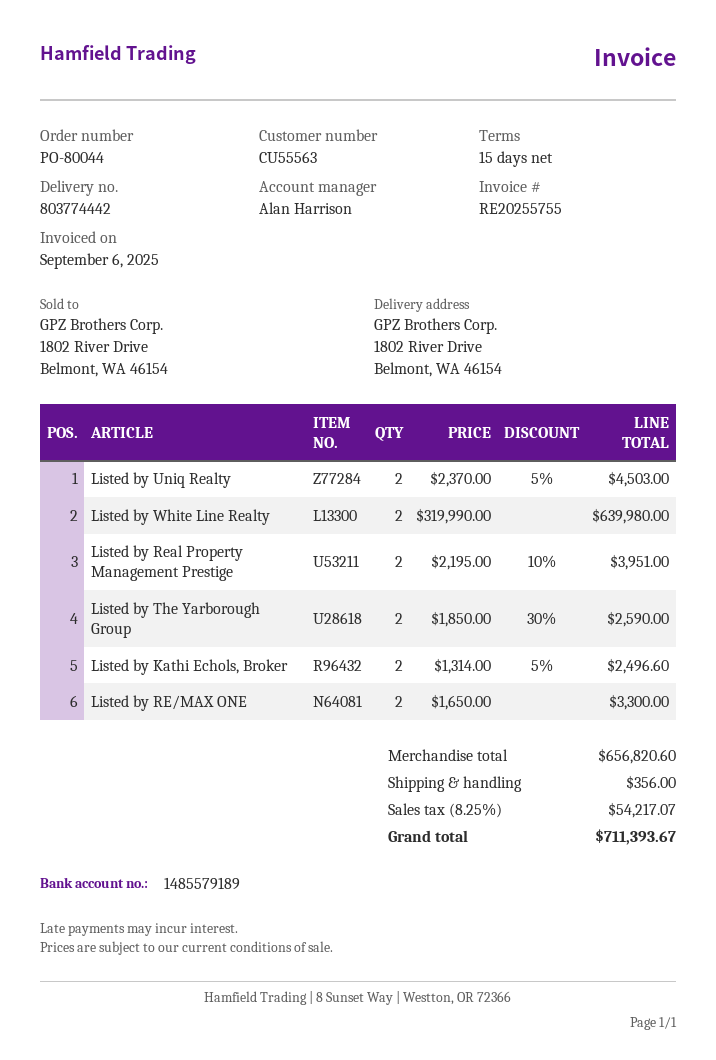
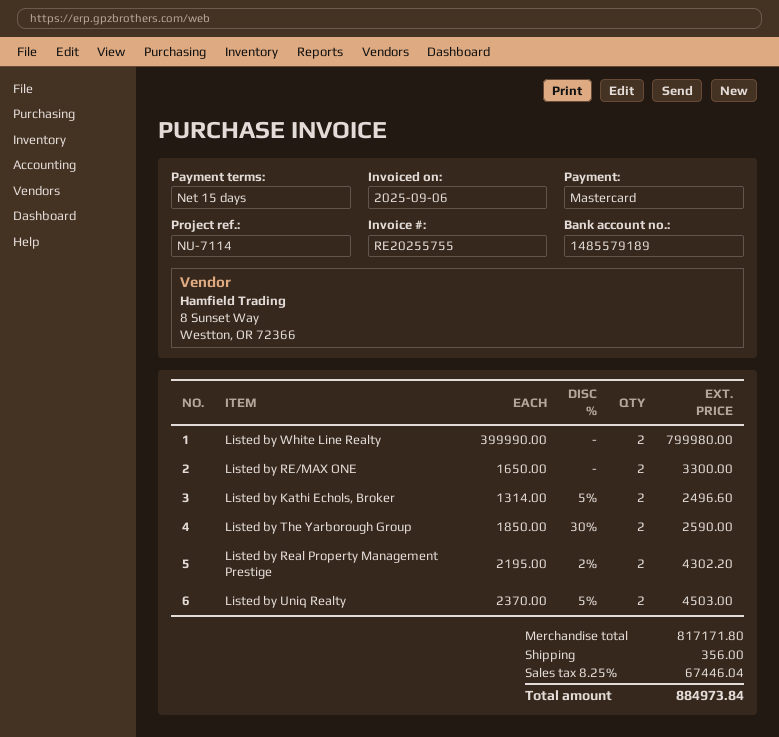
Listed by White Line Realty: 2 x 319990.00 = 639980.00 -> 2 x 399990.00 = 799980.00
Listed by Real Property Management Prestige: 2 x 2195.00 - 10% = 3951.00 -> 2 x 2195.00 - 2% = 4302.20
subtotal: 656820.60 -> 817171.80
tax: 8.25% = 54217.07 -> 8.25% = 67446.04
total: 711393.67 -> 884973.84

